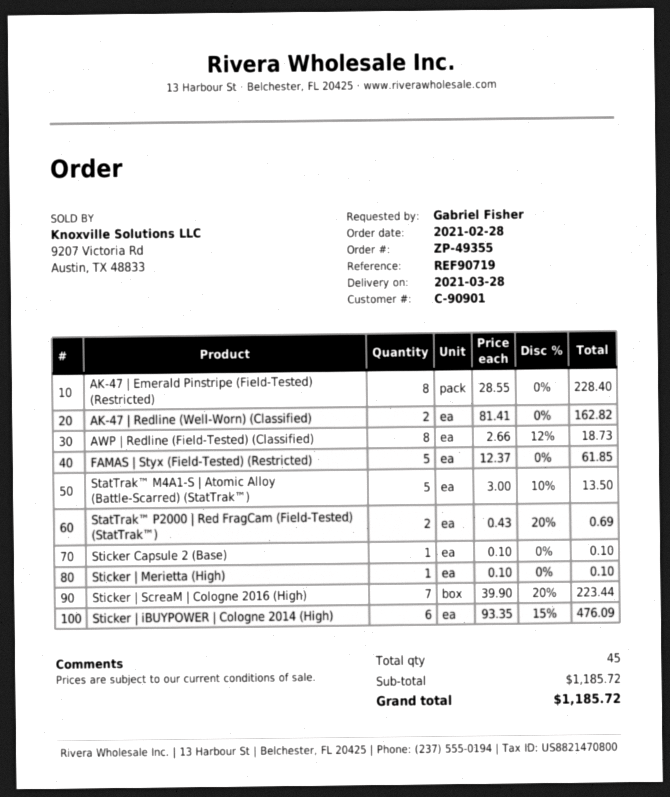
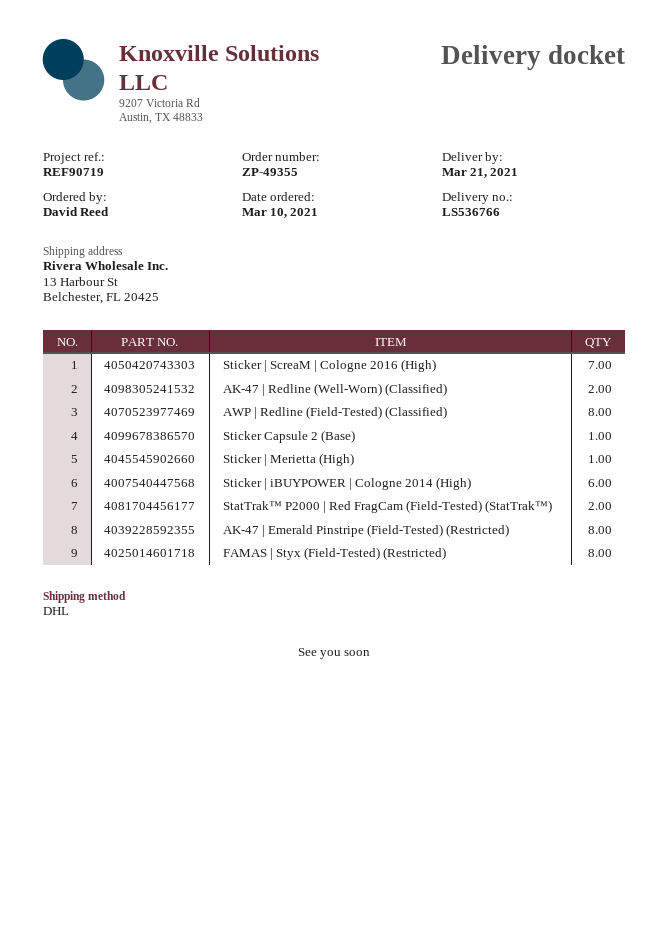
order date: 2021-02-28 -> 2021-03-10
delivery date: 2021-03-28 -> 2021-03-21
ordered by: Gabriel Fisher -> David Reed
FAMAS | Styx (Field-Tested) (Restricted): 5 -> 8
StatTrak™ M4A1-S | Atomic Alloy (Battle-Scarred) (StatTrak™): 5 -> none

